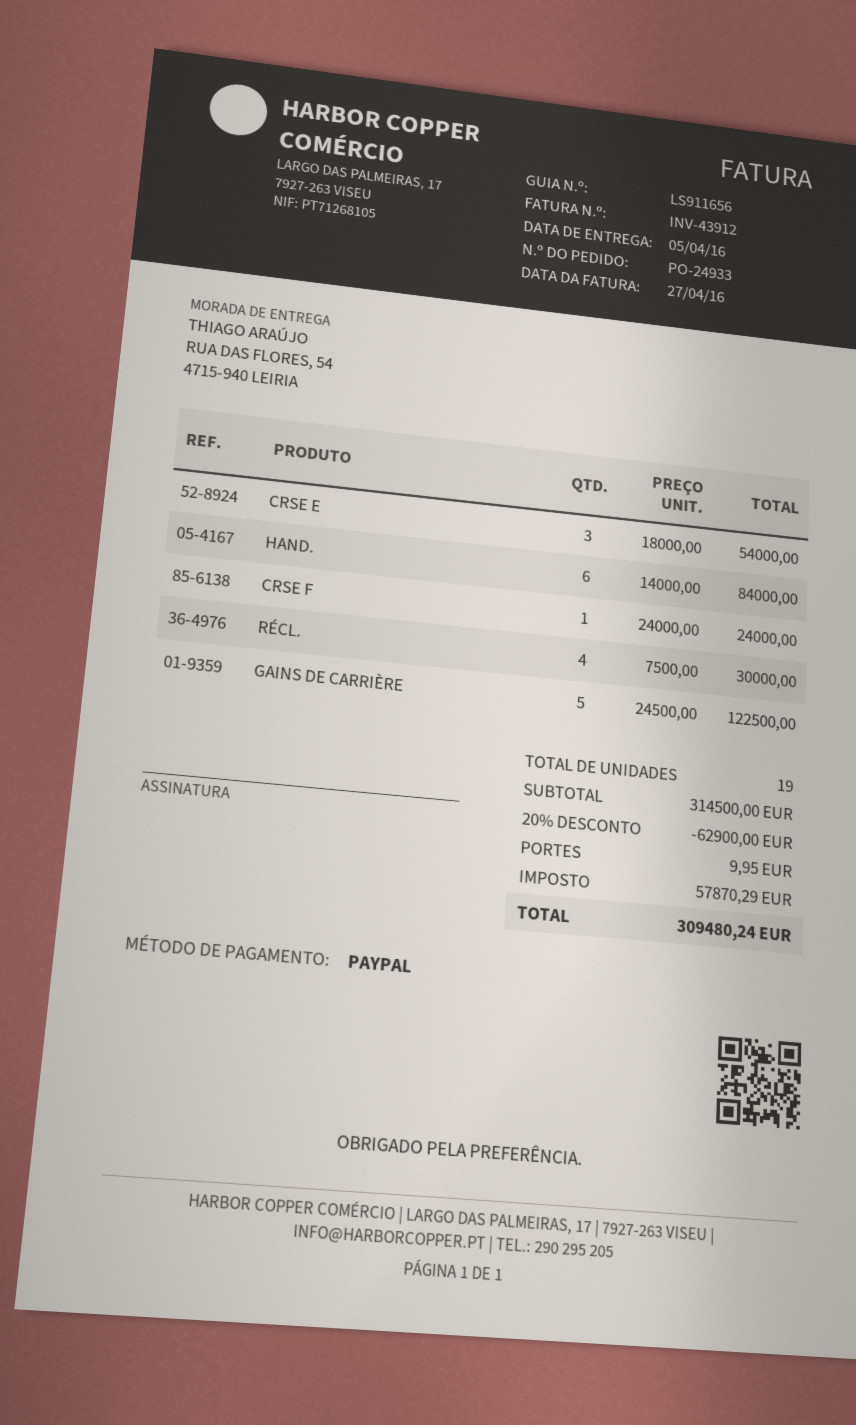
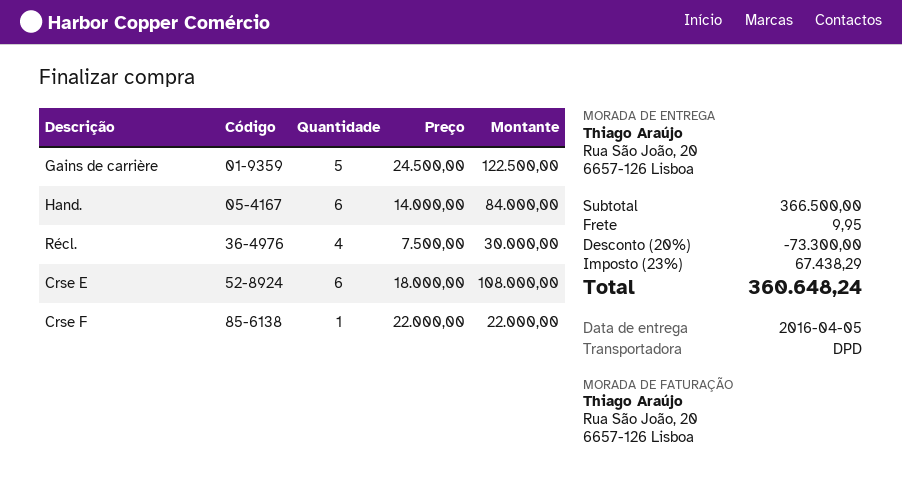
ship to: RUA DAS FLORES, 54, 4715-940 LEIRIA -> Rua São João, 20, 6657-126 Lisboa
CRSE E: 3 x 18000.00 = 54000.00 -> 6 x 18000.00 = 108000.00
CRSE F: 1 x 24000.00 = 24000.00 -> 1 x 22000.00 = 22000.00
subtotal: 314500.00 -> 366500.00
discount: 20% = 62900.00 -> 20% = 73300.00
tax: 57870.29 -> 67438.29
total: 309480.24 -> 360648.24

